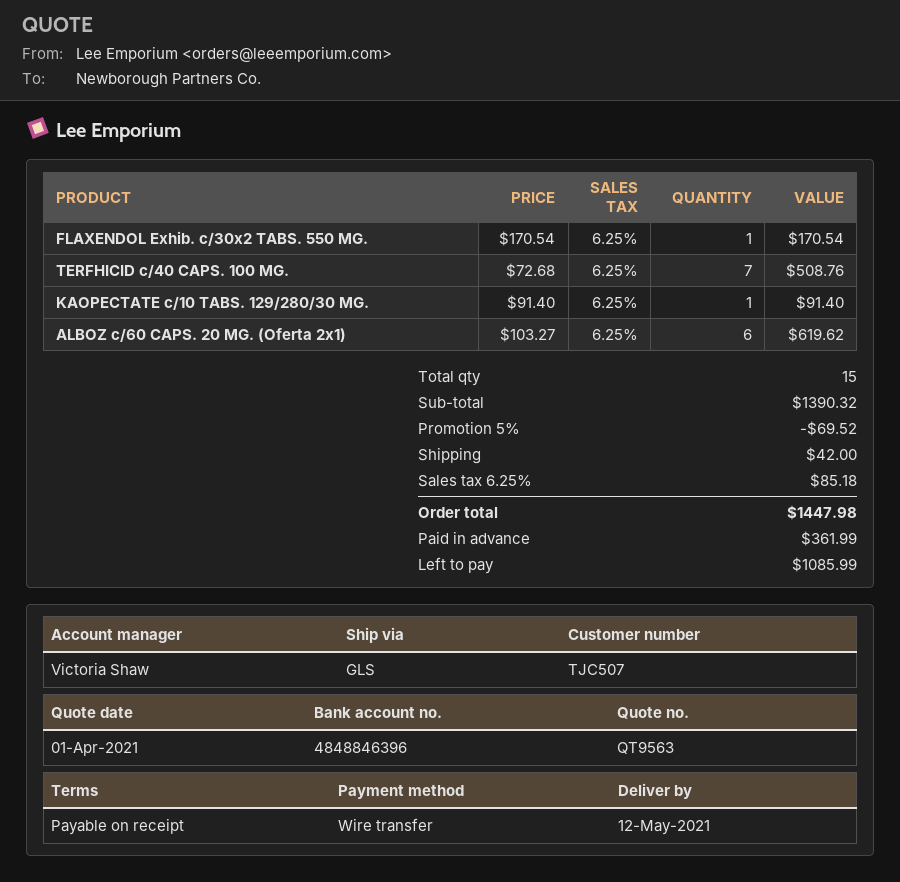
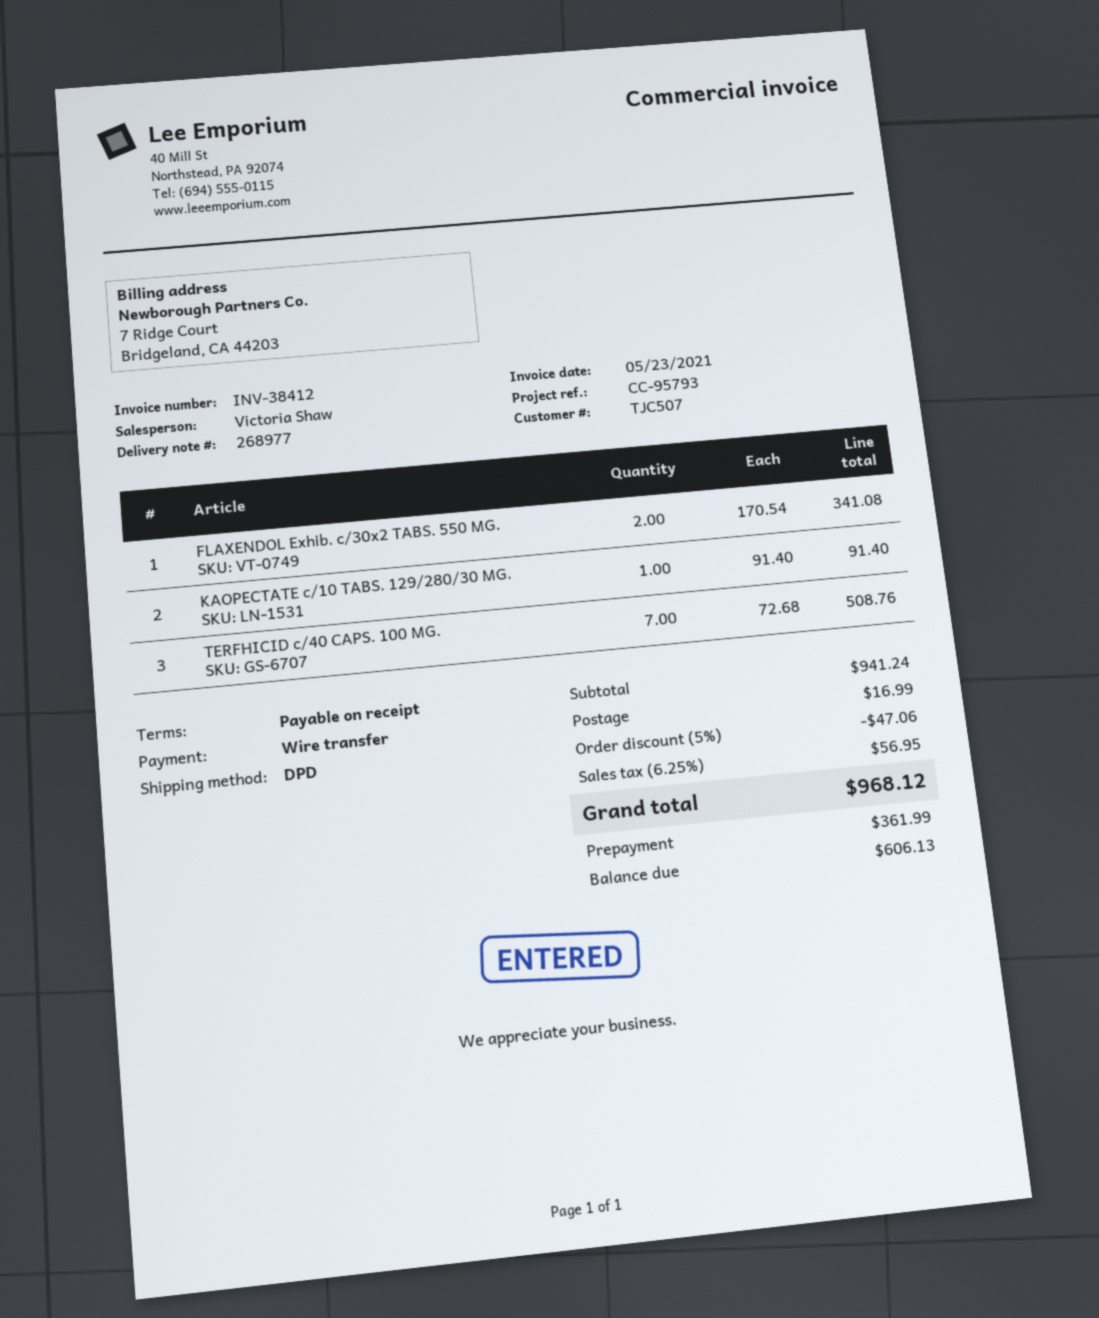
shipping method: GLS -> DPD
FLAXENDOL Exhib. c/30x2 TABS. 550 MG.: 1 x 170.54 = 170.54 -> 2 x 170.54 = 341.08
ALBOZ c/60 CAPS. 20 MG. (Oferta 2x1): 6 x 103.27 = 619.62 -> none
subtotal: 1390.32 -> 941.24
discount: 5% = 69.52 -> 5% = 47.06
shipping: 42.00 -> 16.99
tax: 6.25% = 85.18 -> 6.25% = 56.95
total: 1447.98 -> 968.12
balance: 1085.99 -> 606.13

